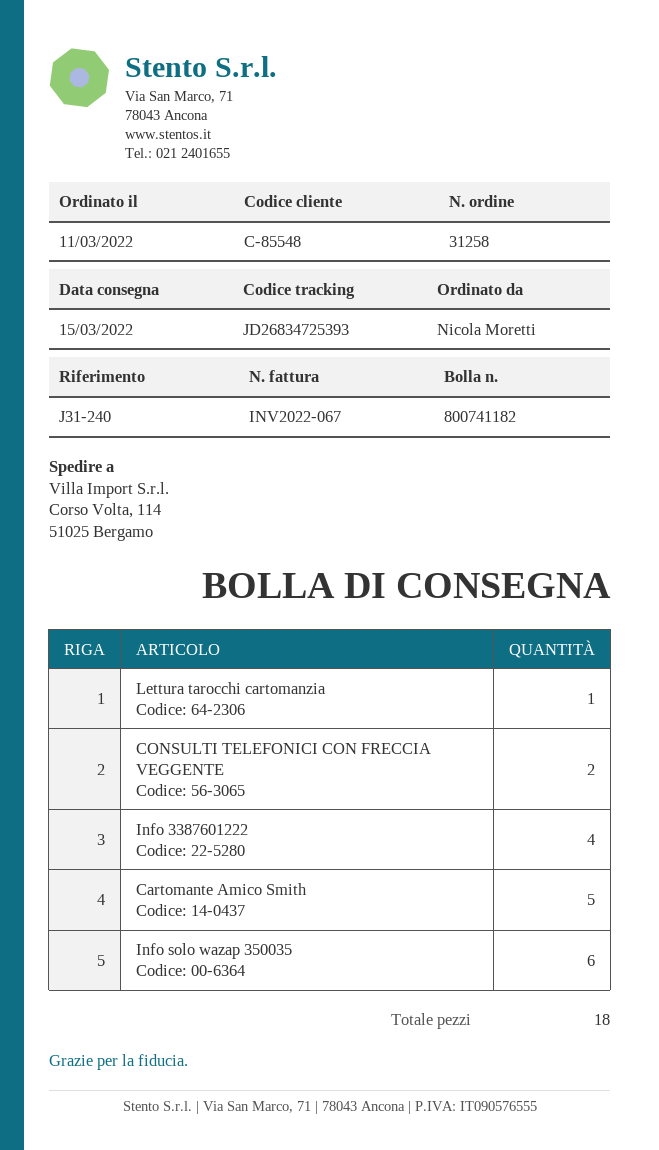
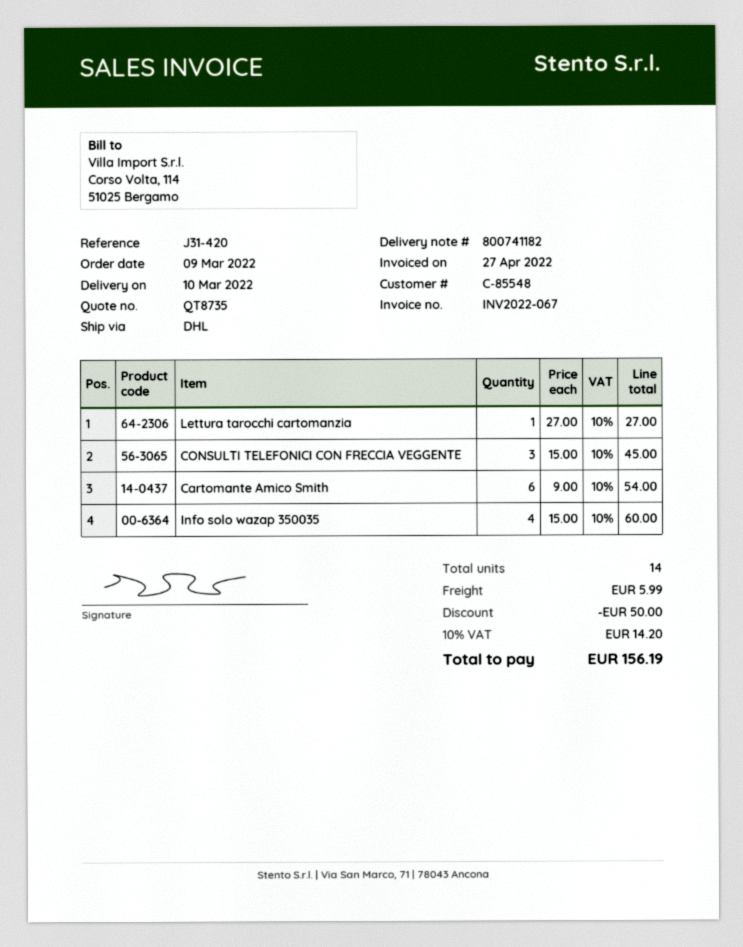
order date: 2022-03-11 -> 2022-03-09
delivery date: 2022-03-15 -> 2022-03-10
reference: J31-240 -> J31-420
CONSULTI TELEFONICI CON FRECCIA VEGGENTE: 2 -> 3
Info 3387601222: 4 -> none
Cartomante Amico Smith: 5 -> 6
Info solo wazap 350035: 6 -> 4
total quantity: 18 -> 14

